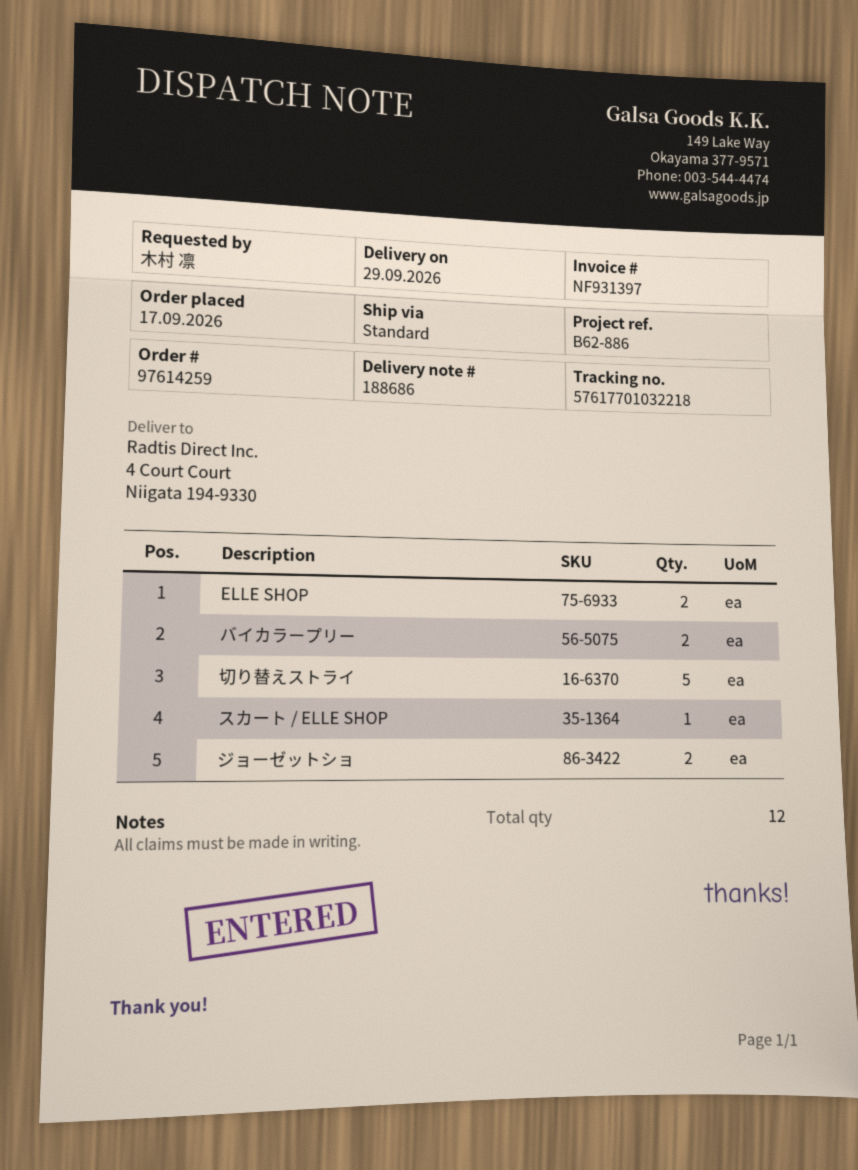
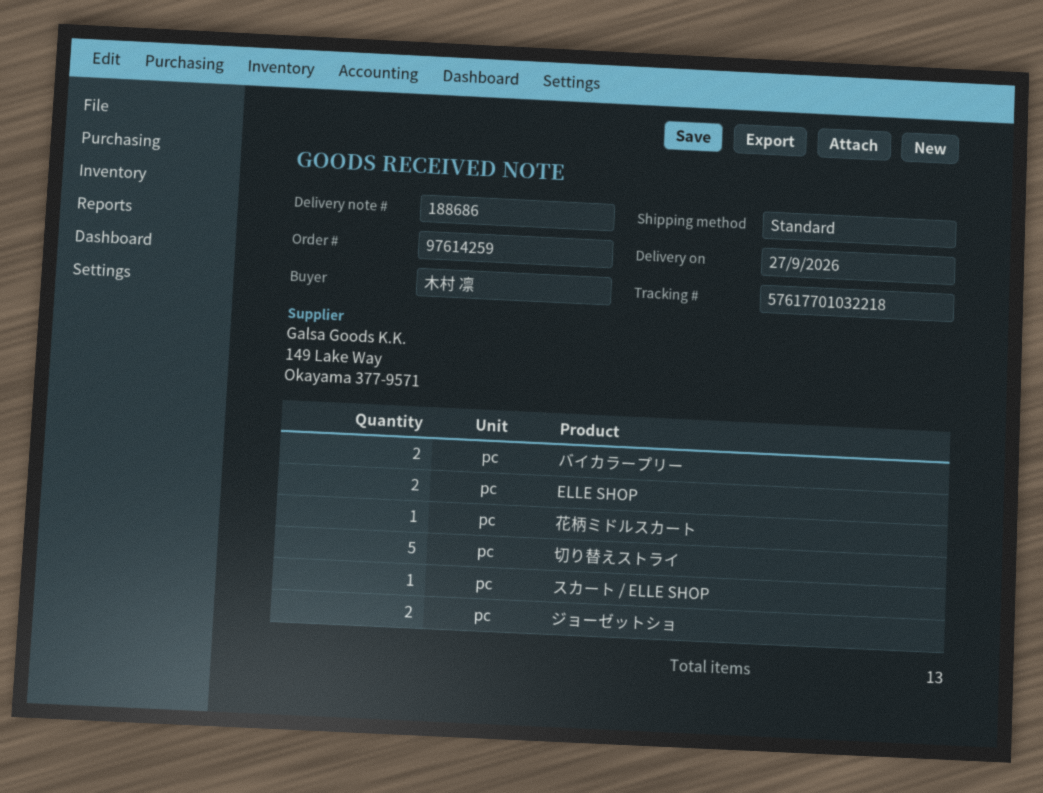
delivery date: 2026-09-29 -> 2026-09-27
花柄ミドルスカート: none -> 1
total quantity: 12 -> 13

